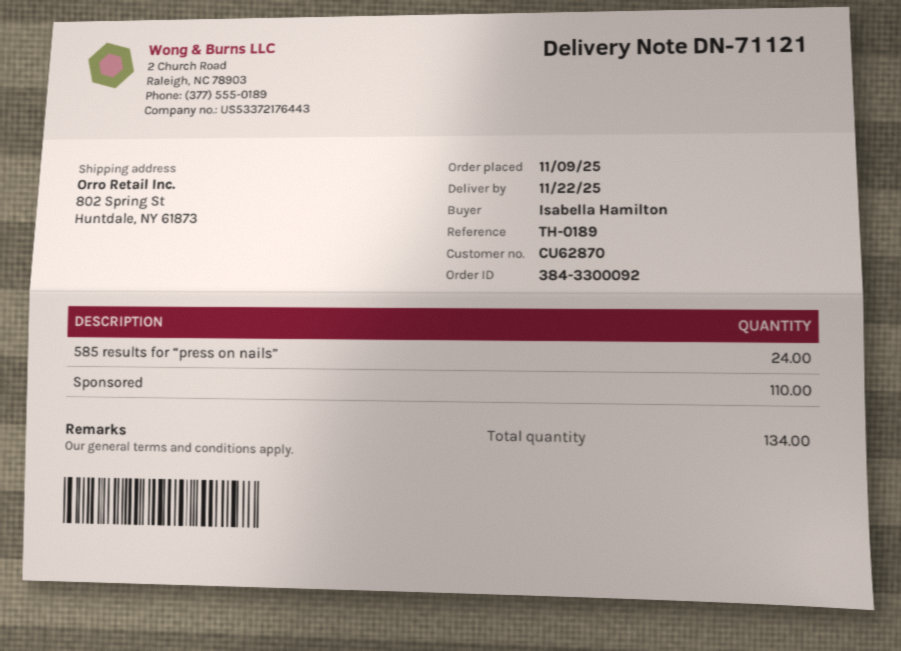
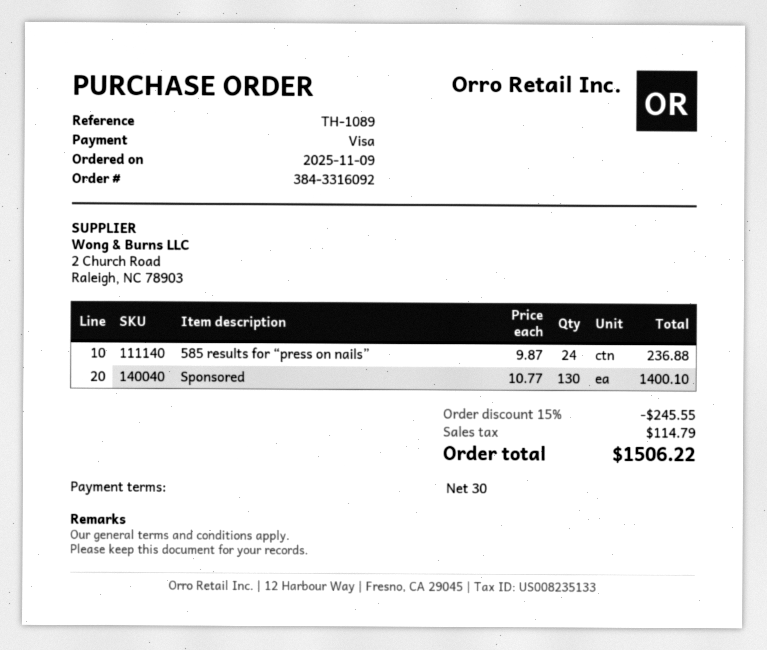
order number: 384-3300092 -> 384-3316092
reference: TH-0189 -> TH-1089
Sponsored: 110 -> 130

